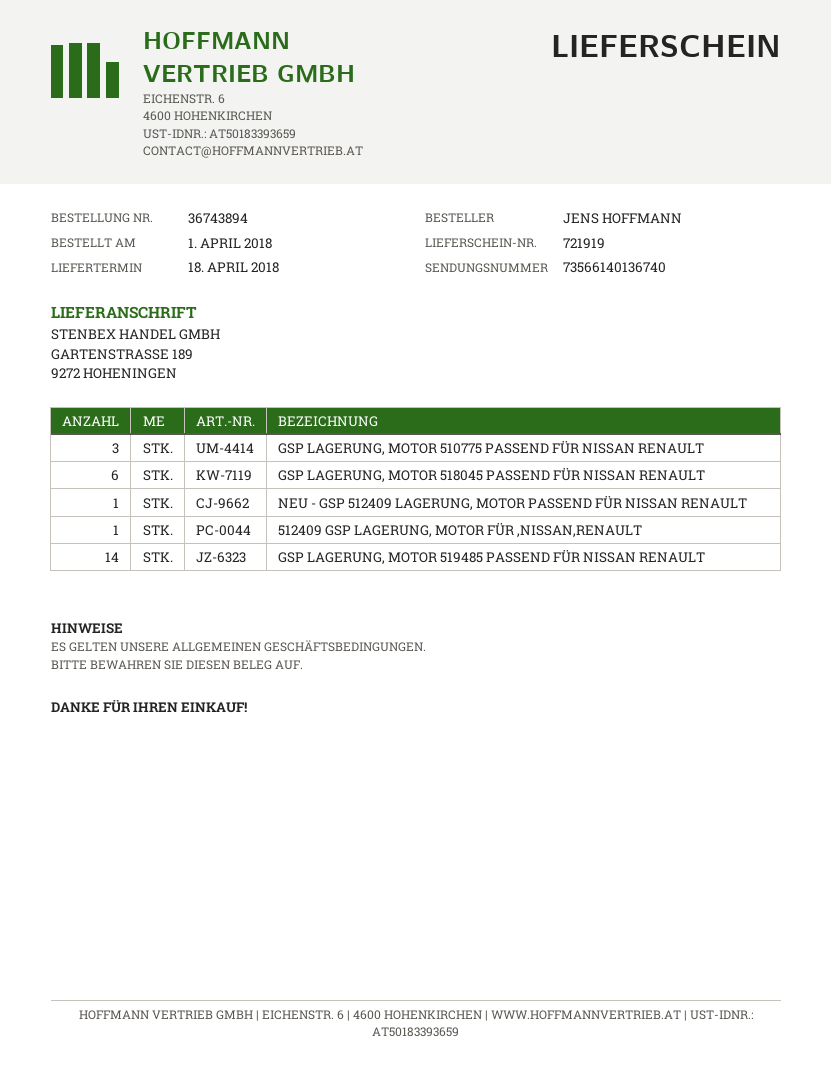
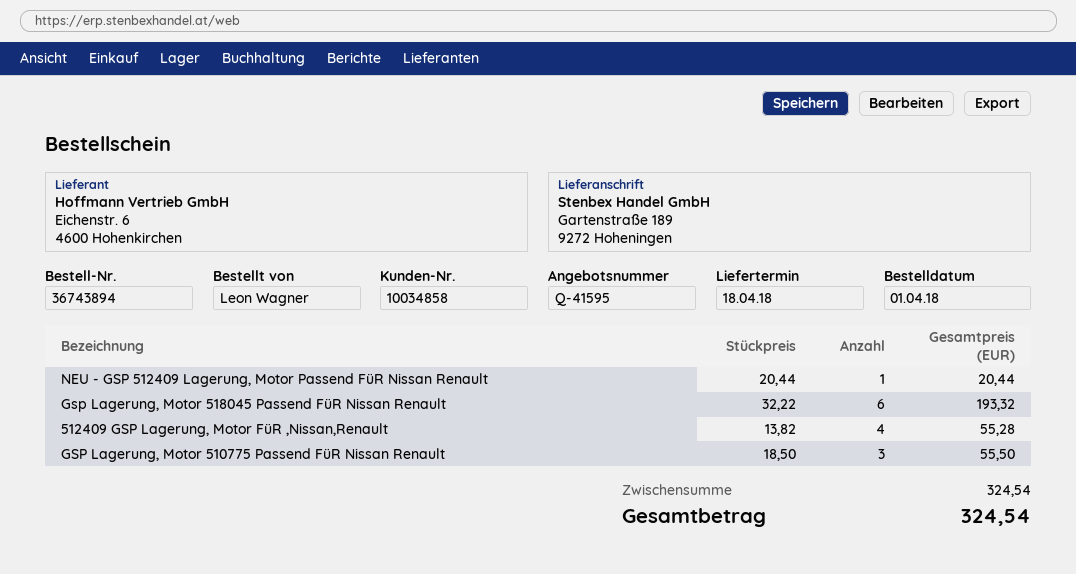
ordered by: JENS HOFFMANN -> Leon Wagner
512409 GSP LAGERUNG, MOTOR FÜR ,NISSAN,RENAULT: 1 -> 4
GSP LAGERUNG, MOTOR 519485 PASSEND FÜR NISSAN RENAULT: 14 -> none

